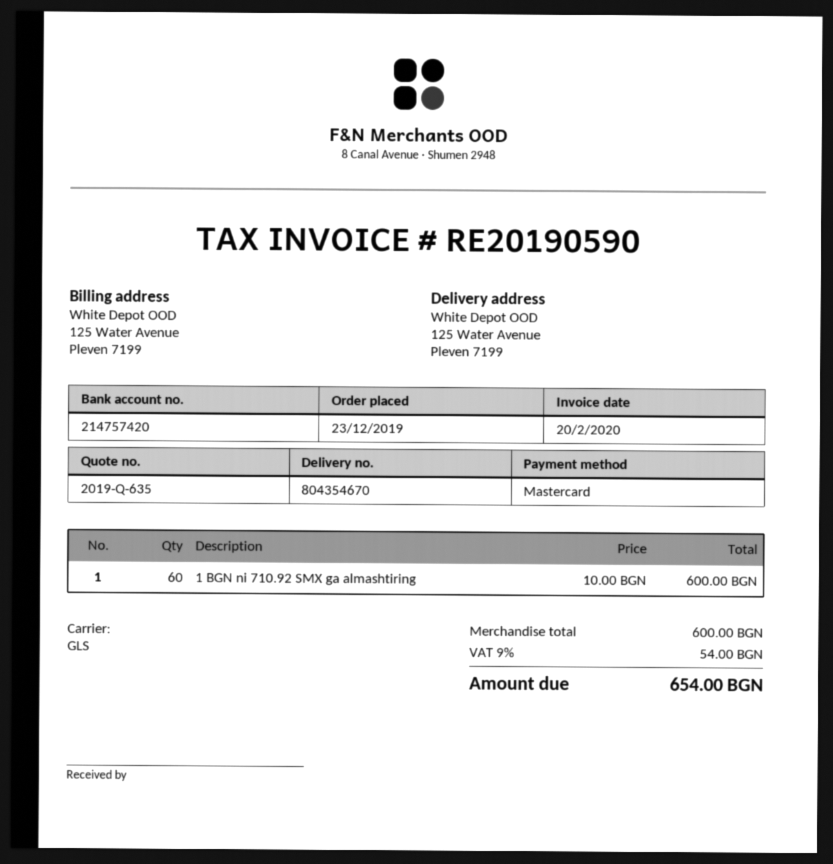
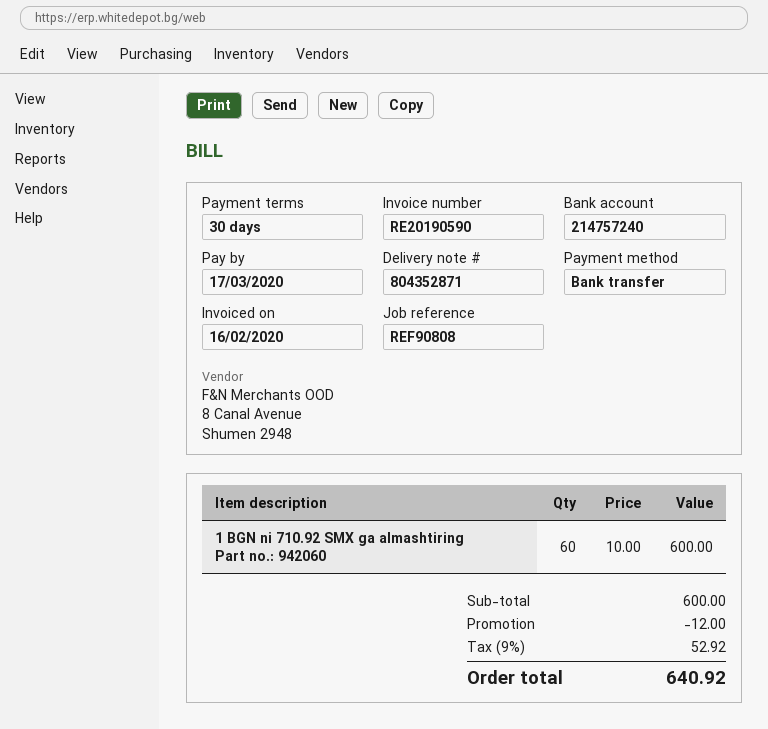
delivery note number: 804354670 -> 804352871
invoice date: 2020-02-20 -> 2020-02-16
payment method: Mastercard -> bank transfer
bank account: 214757420 -> 214757240
discount: none -> 12.00
tax: 9% = 54.00 -> 9% = 52.92
total: 654.00 -> 640.92

